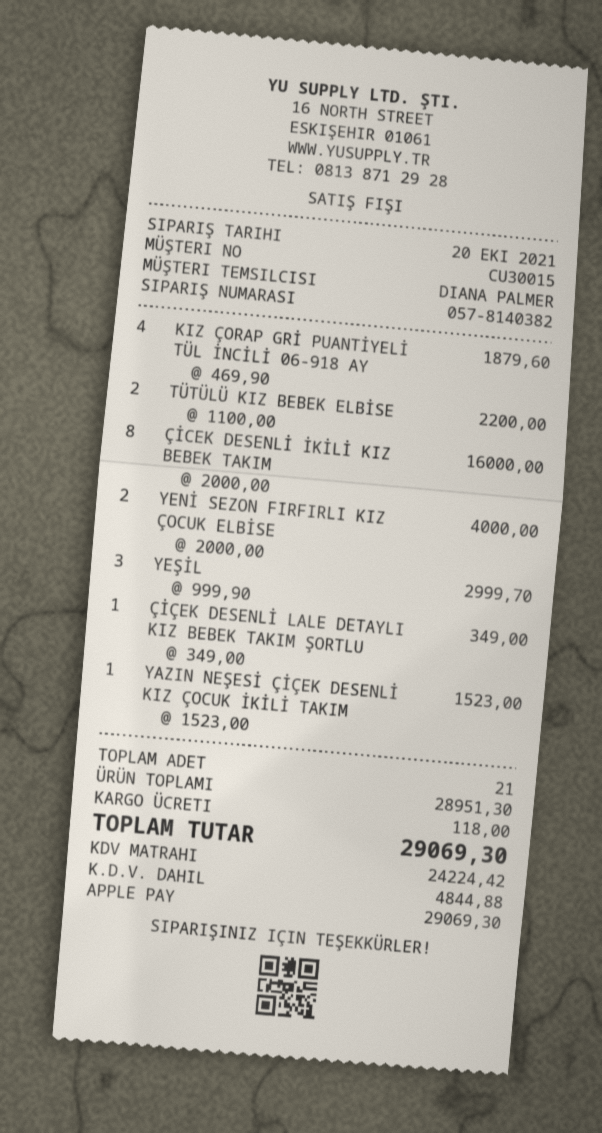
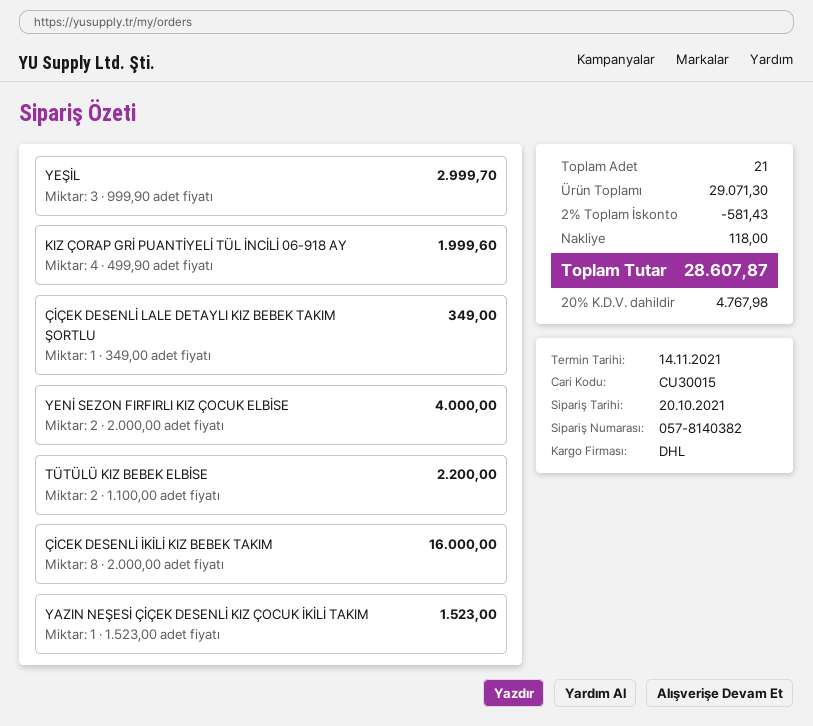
KIZ ÇORAP GRİ PUANTİYELİ TÜL İNCİLİ 06-918 AY: 4 x 469.90 = 1879.60 -> 4 x 499.90 = 1999.60
subtotal: 28951.30 -> 29071.30
discount: none -> 2% = 581.43
tax: 4844.88 -> 4767.98
total: 29069.30 -> 28607.87

